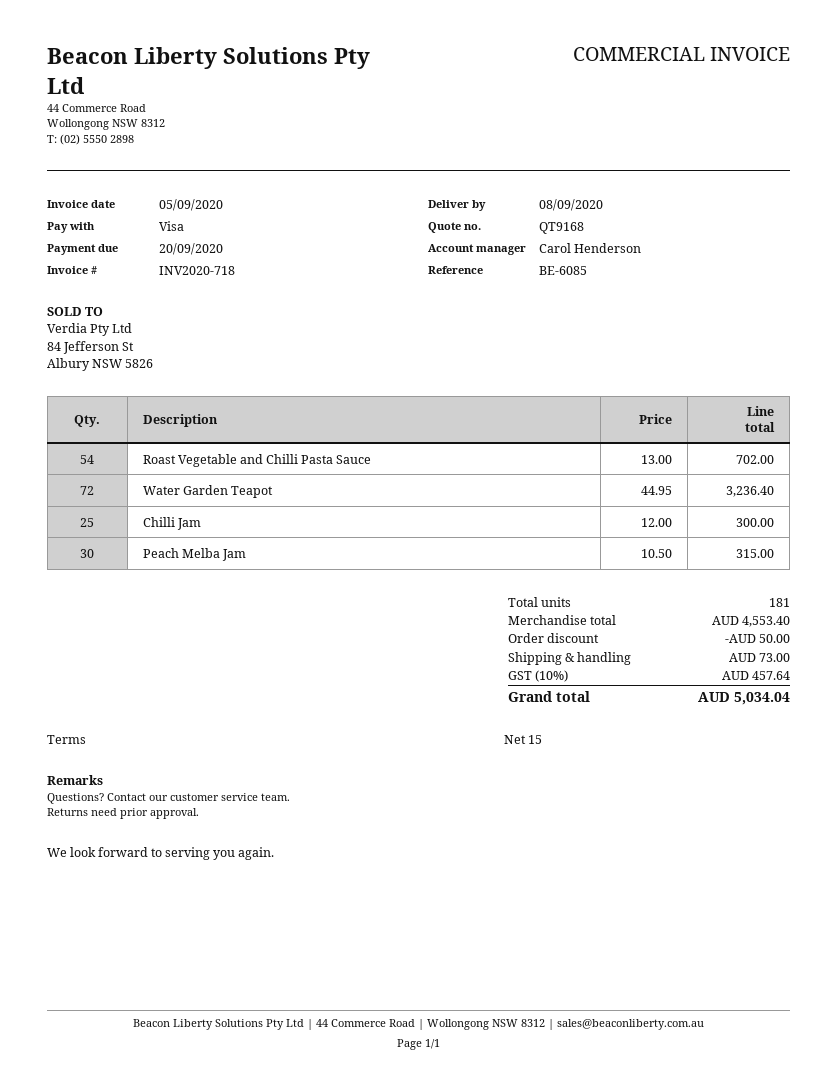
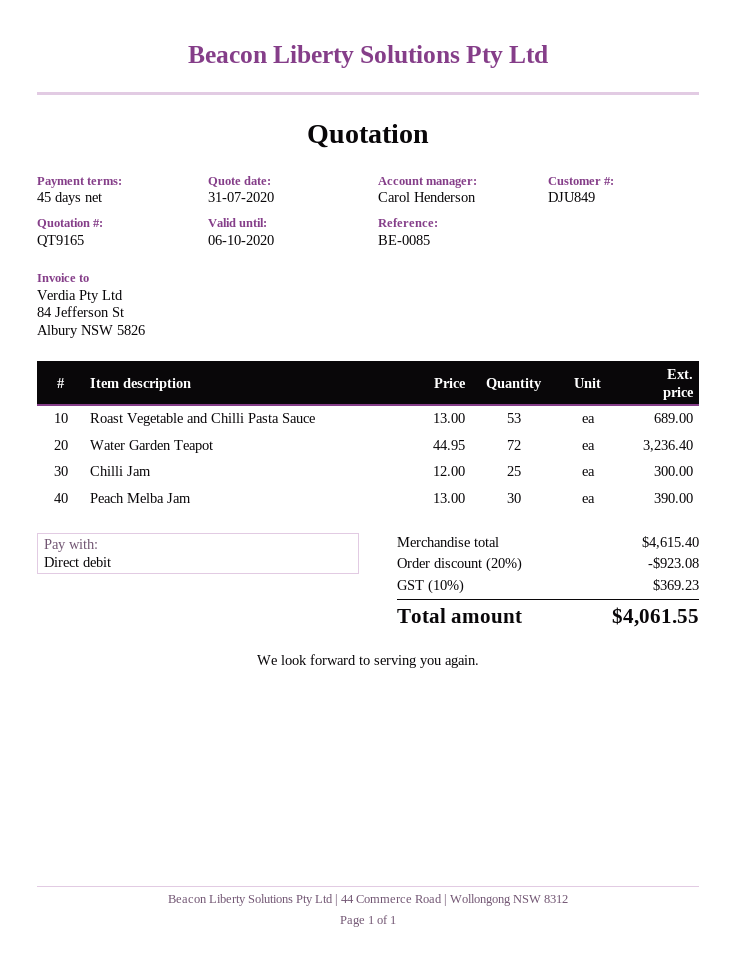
quote number: QT9168 -> QT9165
payment terms: 15 days -> 45 days
reference: BE-6085 -> BE-0085
payment method: Visa -> direct debit
Roast Vegetable and Chilli Pasta Sauce: 54 x 13.00 = 702.00 -> 53 x 13.00 = 689.00
Peach Melba Jam: 30 x 10.50 = 315.00 -> 30 x 13.00 = 390.00
subtotal: 4553.40 -> 4615.40
discount: 50.00 -> 923.08
shipping: 73.00 -> none
tax: 10% = 457.64 -> 10% = 369.23
total: 5034.04 -> 4061.55

